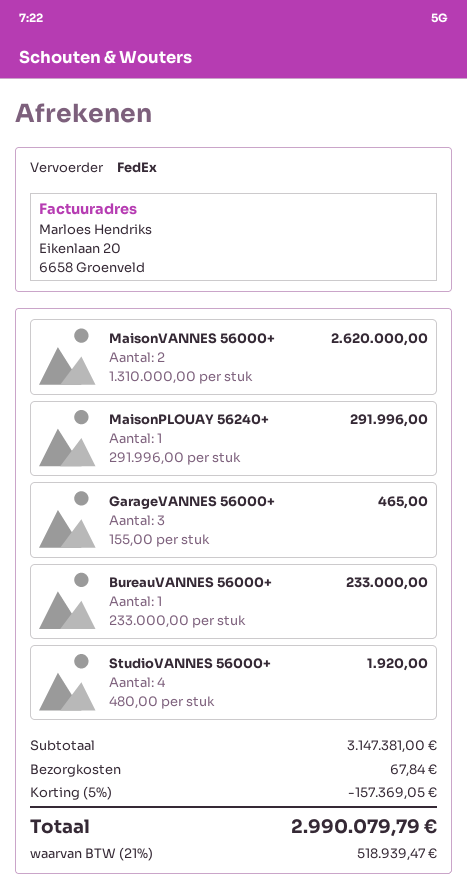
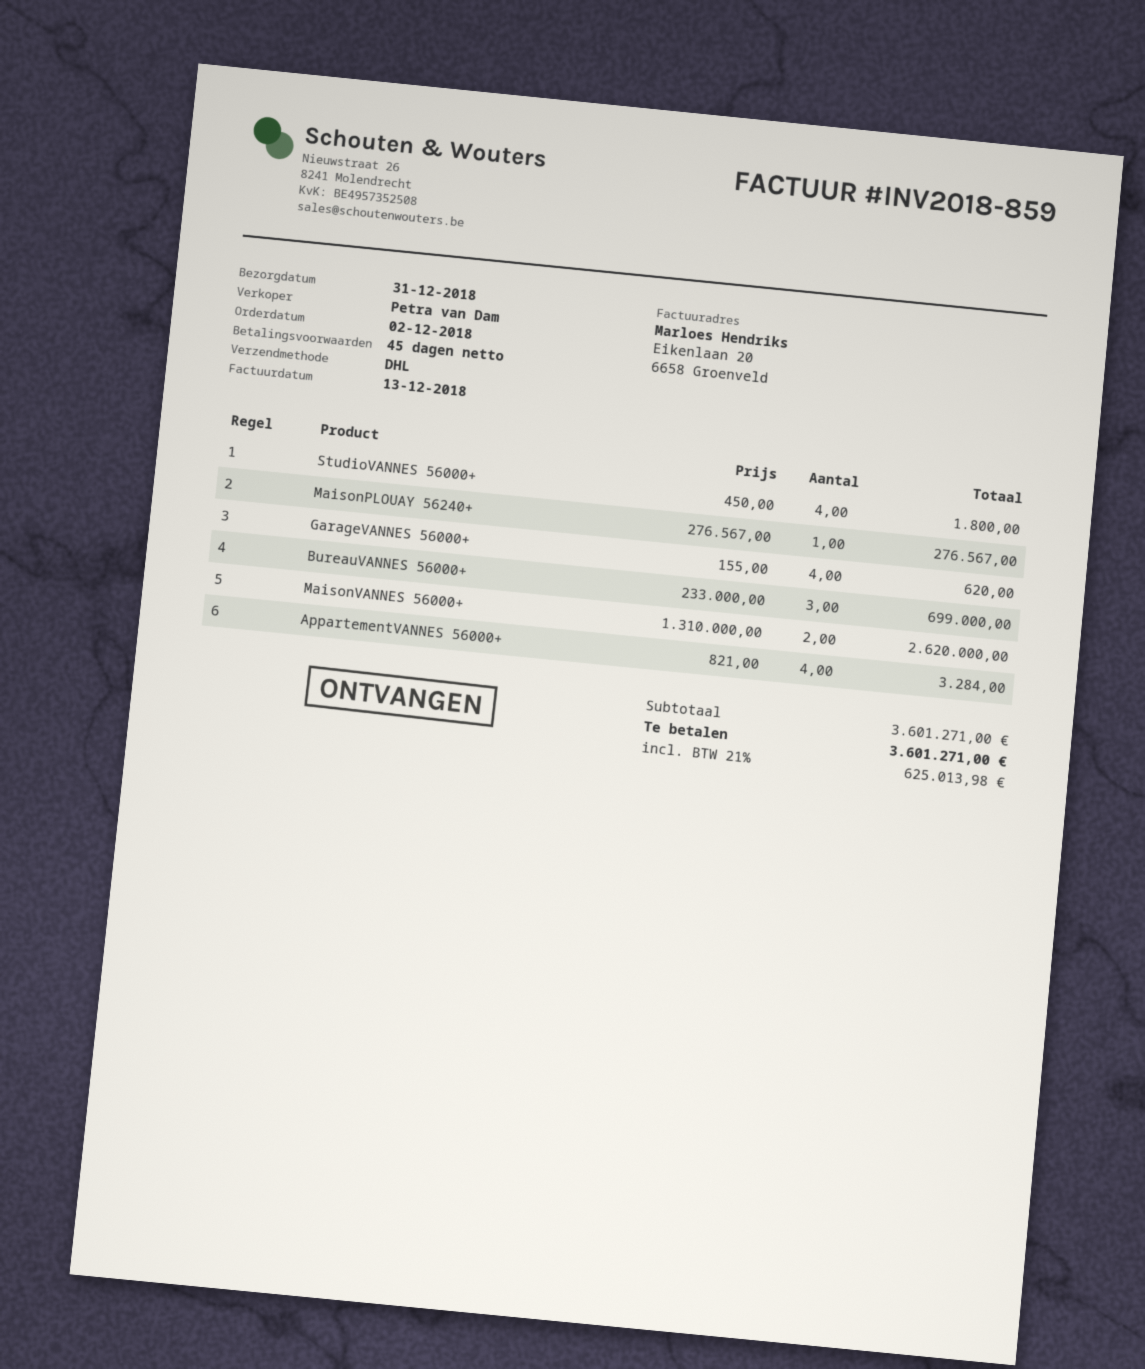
shipping method: FedEx -> DHL
MaisonPLOUAY 56240+: 1 x 291996.00 = 291996.00 -> 1 x 276567.00 = 276567.00
GarageVANNES 56000+: 3 x 155.00 = 465.00 -> 4 x 155.00 = 620.00
BureauVANNES 56000+: 1 x 233000.00 = 233000.00 -> 3 x 233000.00 = 699000.00
StudioVANNES 56000+: 4 x 480.00 = 1920.00 -> 4 x 450.00 = 1800.00
AppartementVANNES 56000+: none -> 4 x 821.00 = 3284.00
subtotal: 3147381.00 -> 3601271.00
discount: 5% = 157369.05 -> none
shipping: 67.84 -> none
tax: 21% = 518939.47 -> 21% = 625013.98
total: 2990079.79 -> 3601271.00

